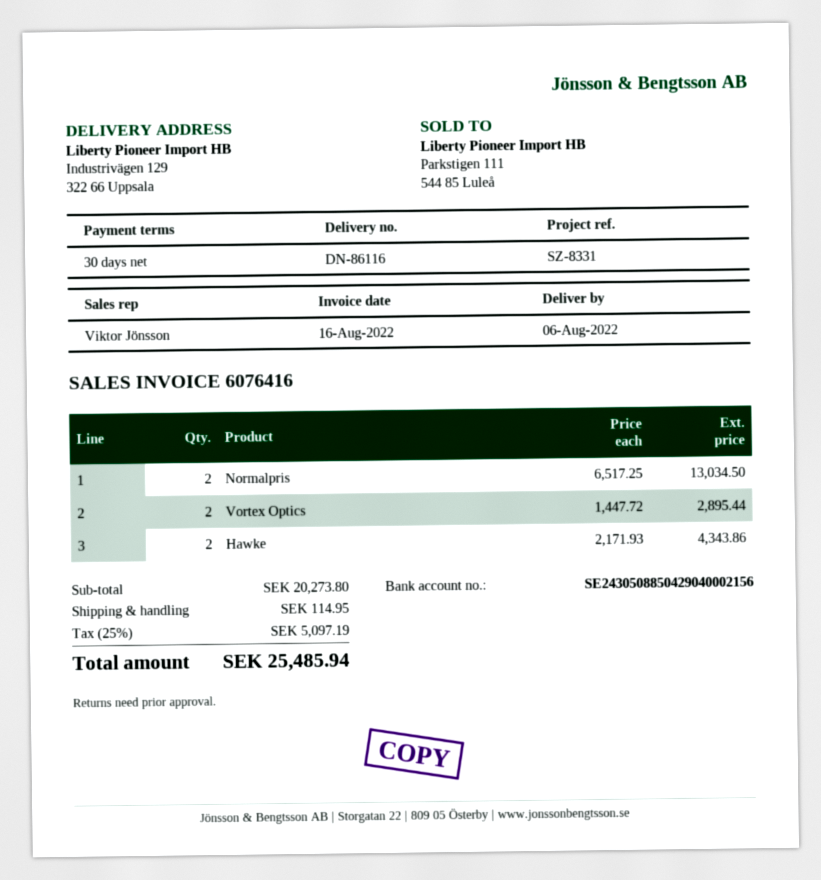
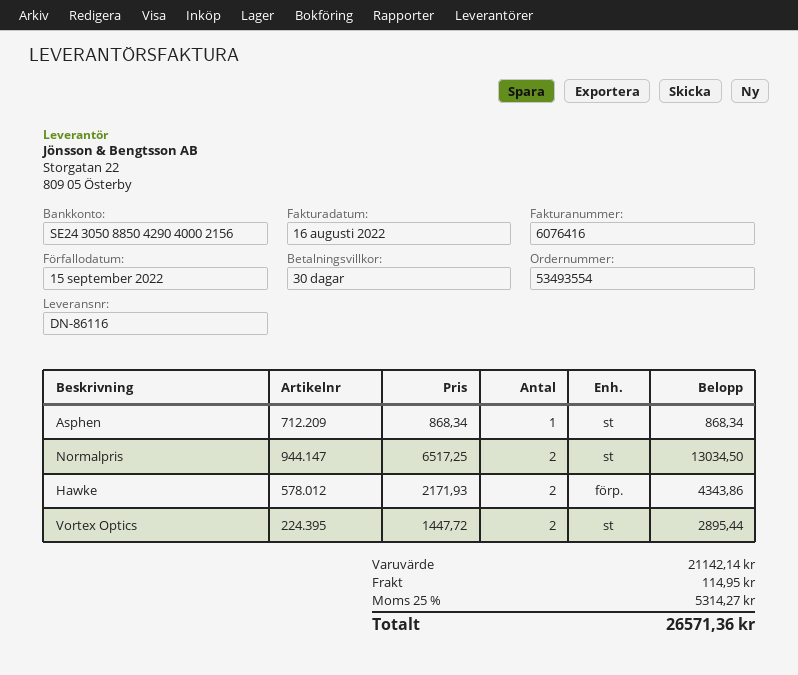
Asphen: none -> 1 x 868.34 = 868.34
subtotal: 20273.80 -> 21142.14
tax: 25% = 5097.19 -> 25% = 5314.27
total: 25485.94 -> 26571.36

